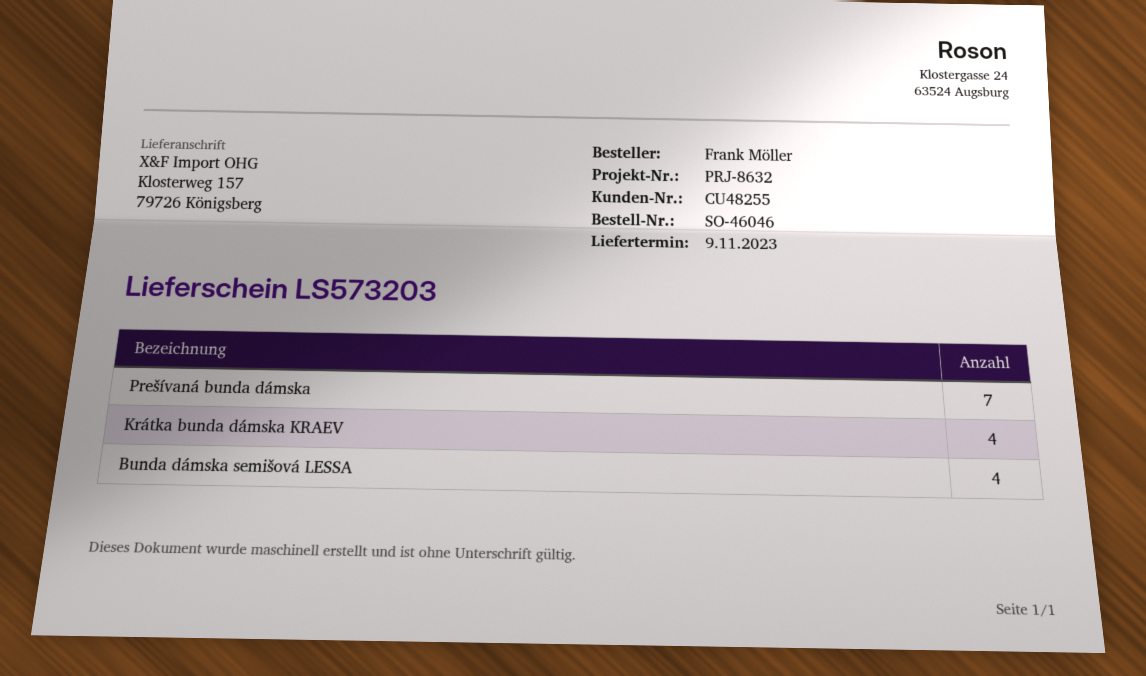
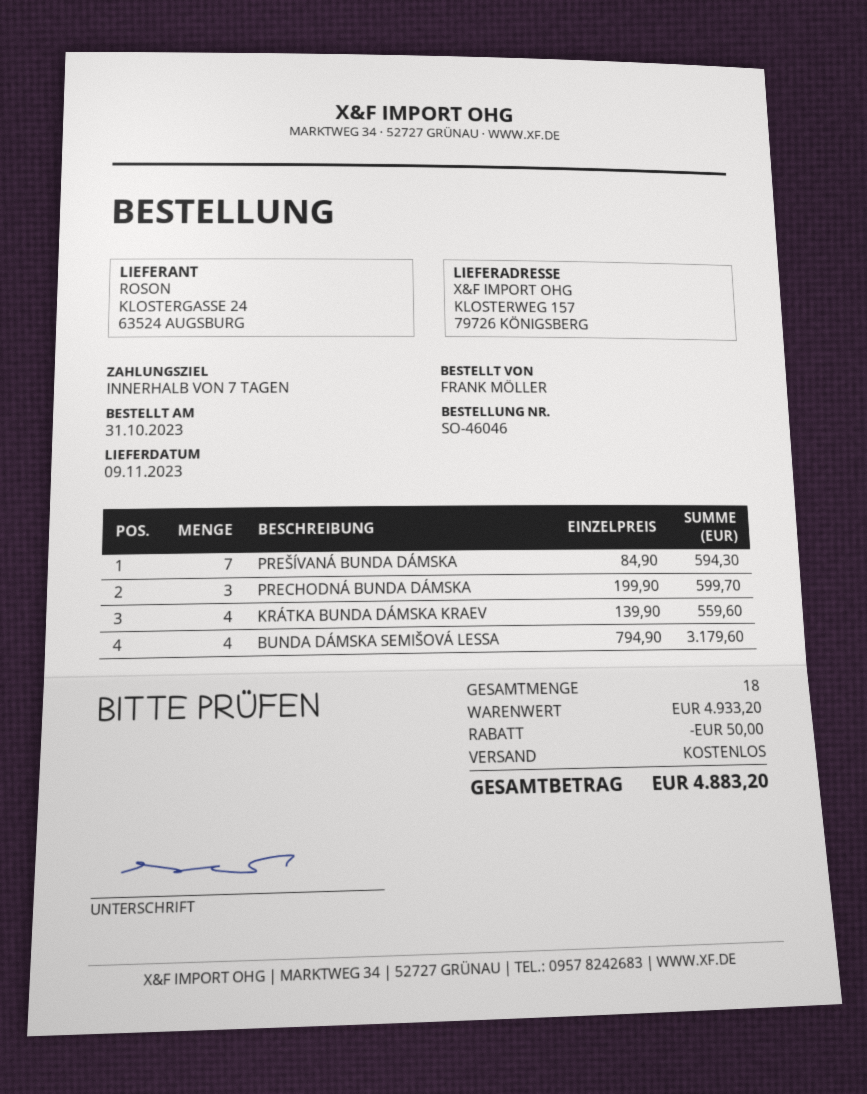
PRECHODNÁ BUNDA DÁMSKA: none -> 3

